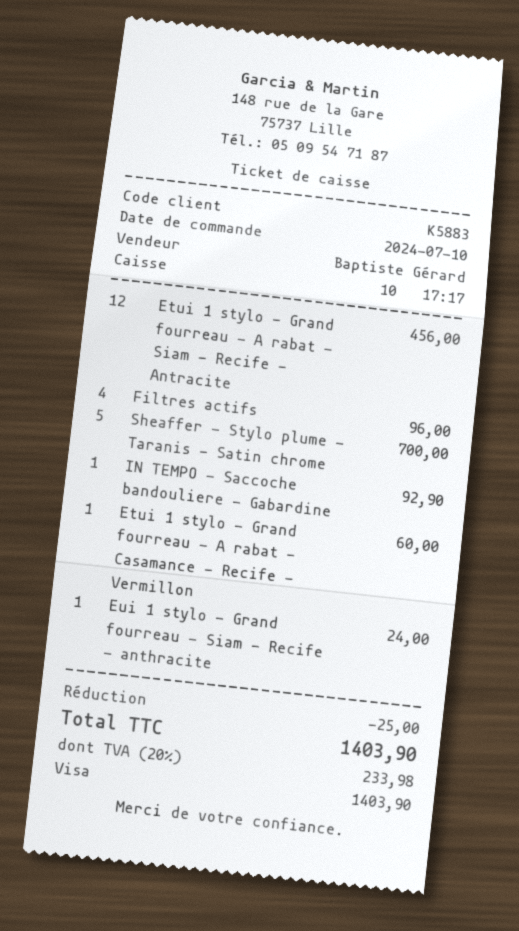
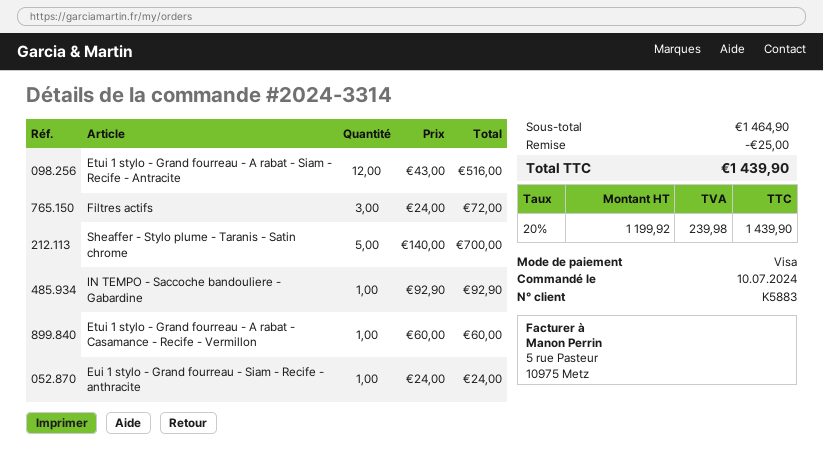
Etui 1 stylo - Grand fourreau - A rabat - Siam - Recife - Antracite: 12 for 456.00 -> 12 for 516.00
Filtres actifs: 4 for 96.00 -> 3 for 72.00
tax: 20% = 233.98 -> 20% = 239.98
total: 1403.90 -> 1439.90

